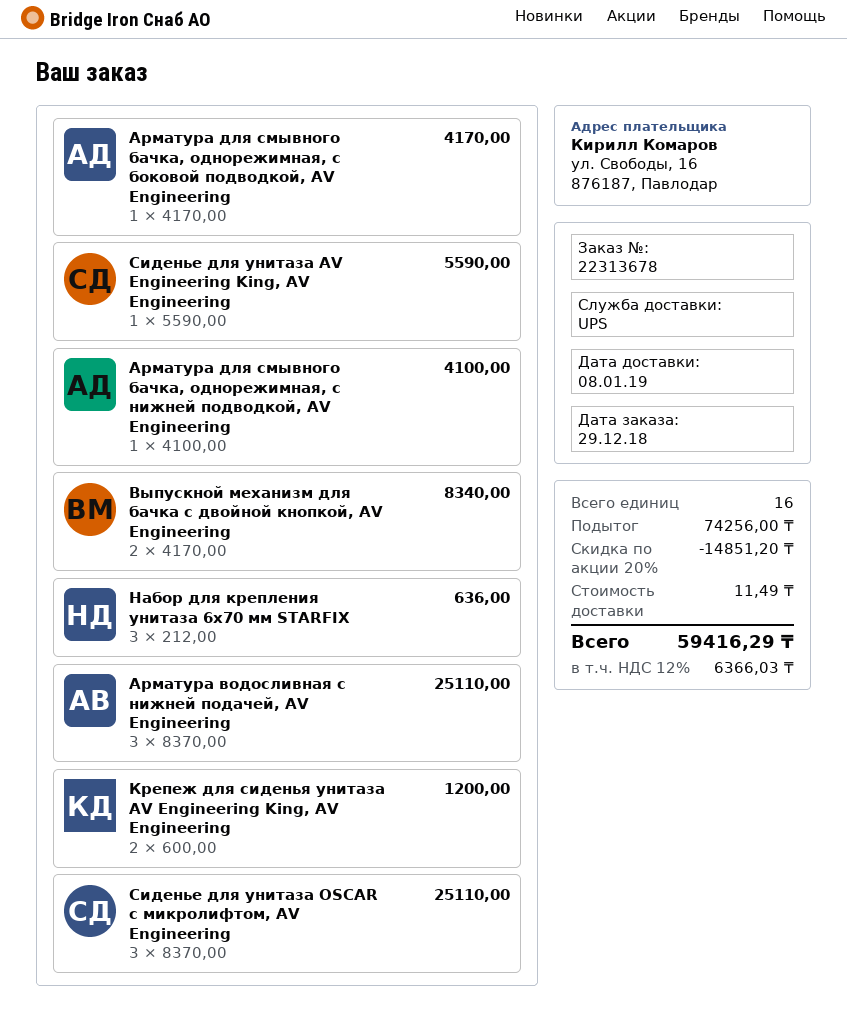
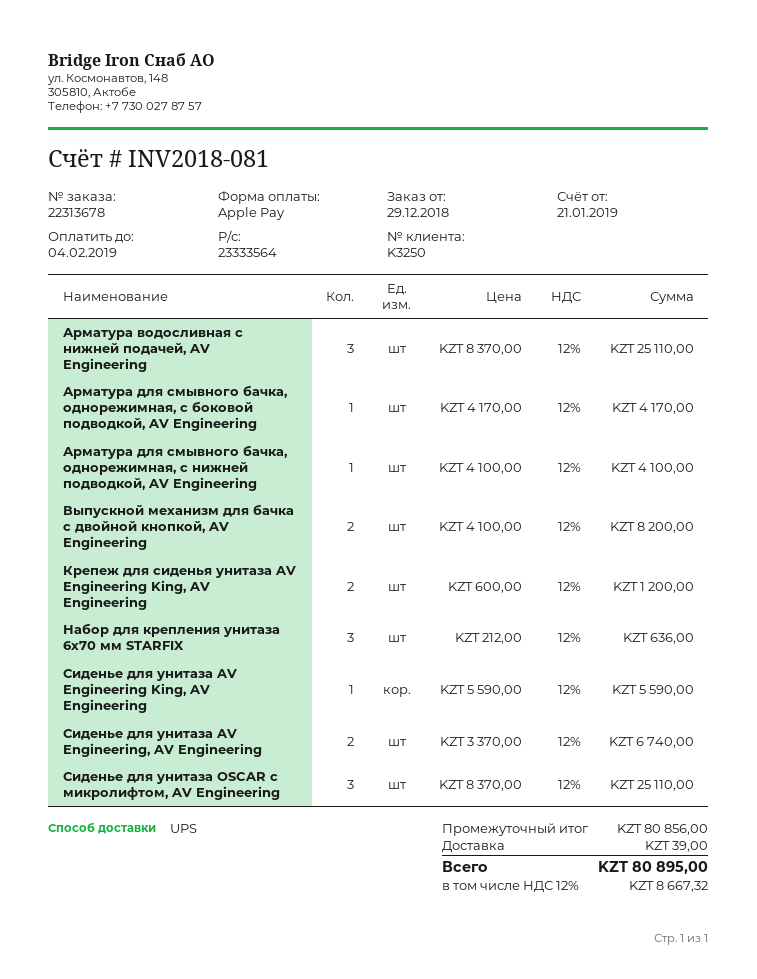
Выпускной механизм для бачка с двойной кнопкой, AV Engineering: 2 x 4170.00 = 8340.00 -> 2 x 4100.00 = 8200.00
Сиденье для унитаза AV Engineering, AV Engineering: none -> 2 x 3370.00 = 6740.00
subtotal: 74256.00 -> 80856.00
discount: 20% = 14851.20 -> none
shipping: 11.49 -> 39.00
tax: 12% = 6366.03 -> 12% = 8667.32
total: 59416.29 -> 80895.00

